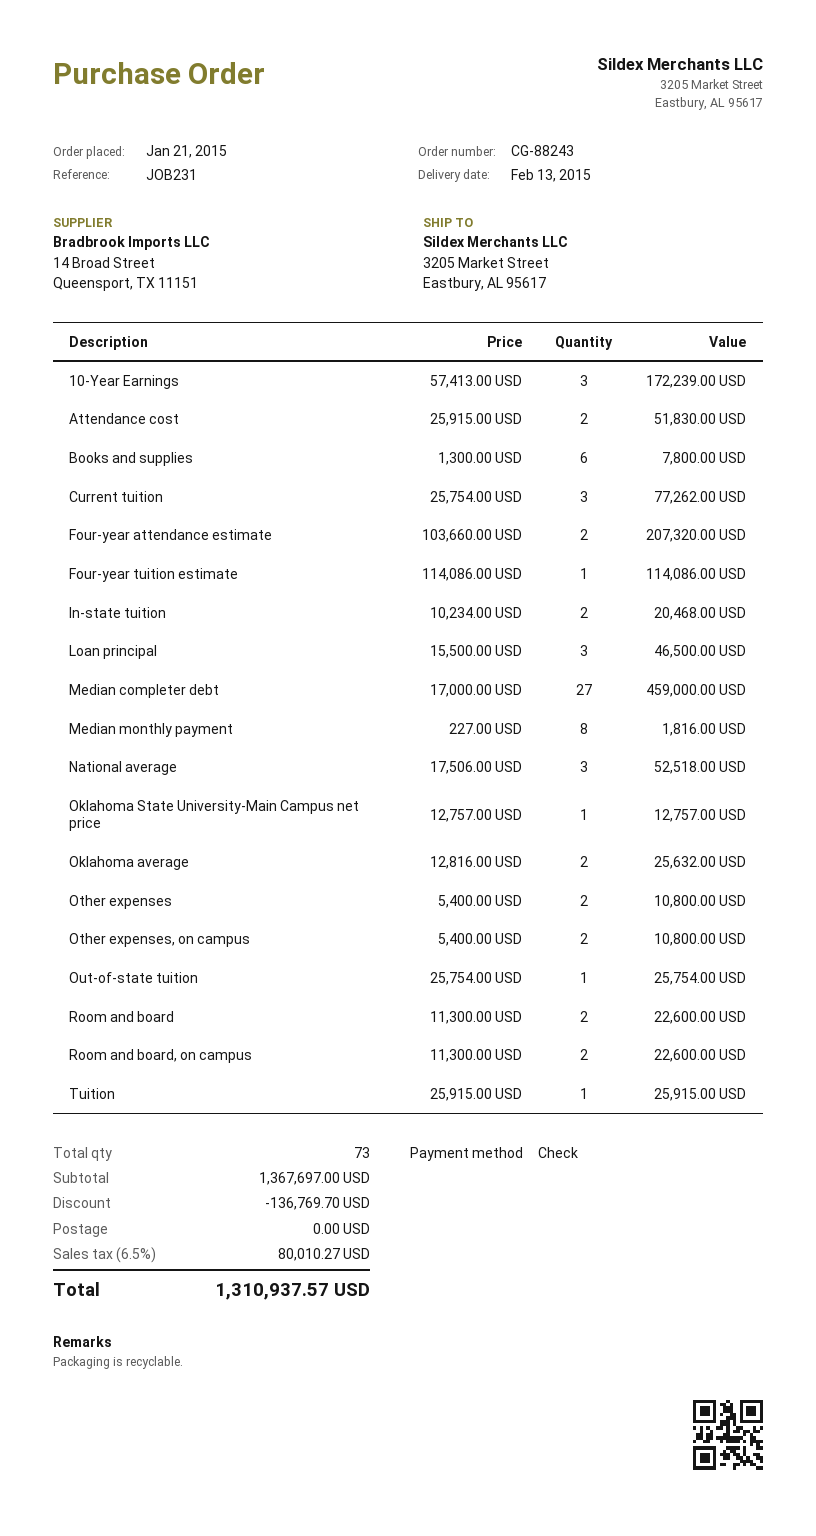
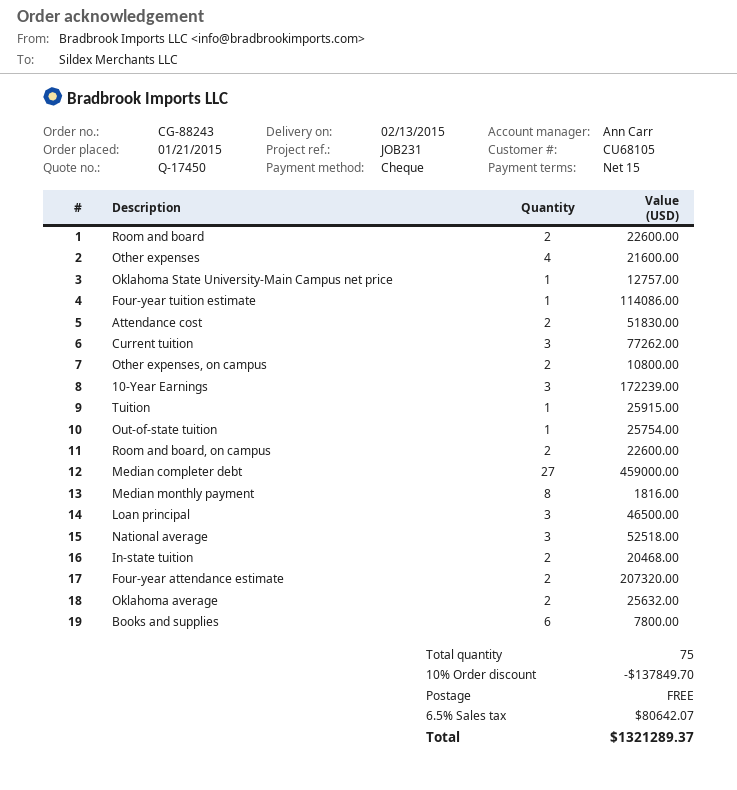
Other expenses: 2 for 10800.00 -> 4 for 21600.00
total quantity: 73 -> 75
discount: 136769.70 -> 137849.70
tax: 6.5% = 80010.27 -> 6.5% = 80642.07
total: 1310937.57 -> 1321289.37

